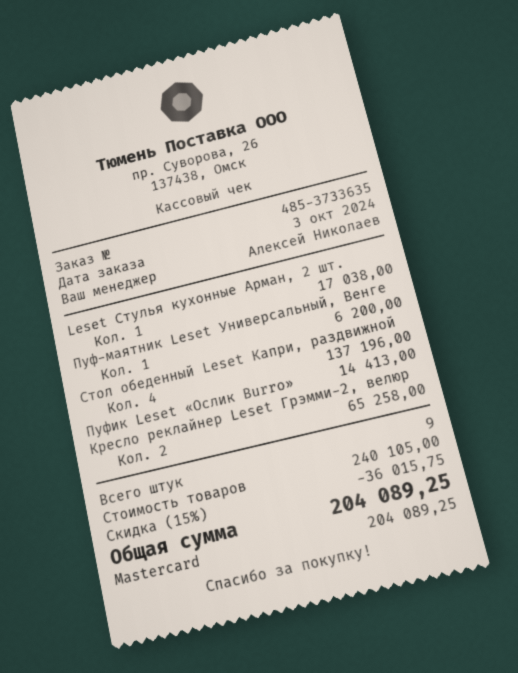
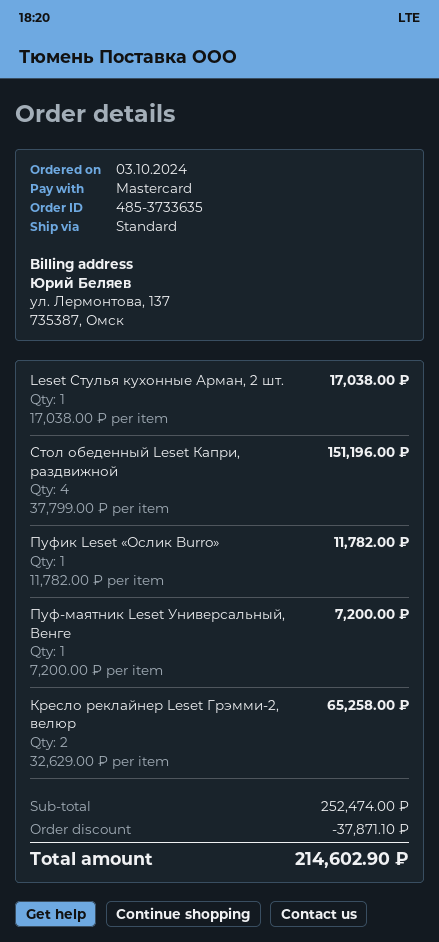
Пуф-маятник Leset Универсальный, Венге: 1 for 6200.00 -> 1 for 7200.00
Стол обеденный Leset Капри, раздвижной: 4 for 137196.00 -> 4 for 151196.00
Пуфик Leset «Ослик Burro»: 1 for 14413.00 -> 1 for 11782.00
subtotal: 240105.00 -> 252474.00
discount: 36015.75 -> 37871.10
total: 204089.25 -> 214602.90

